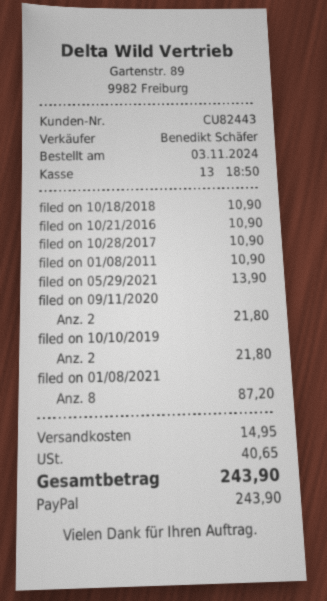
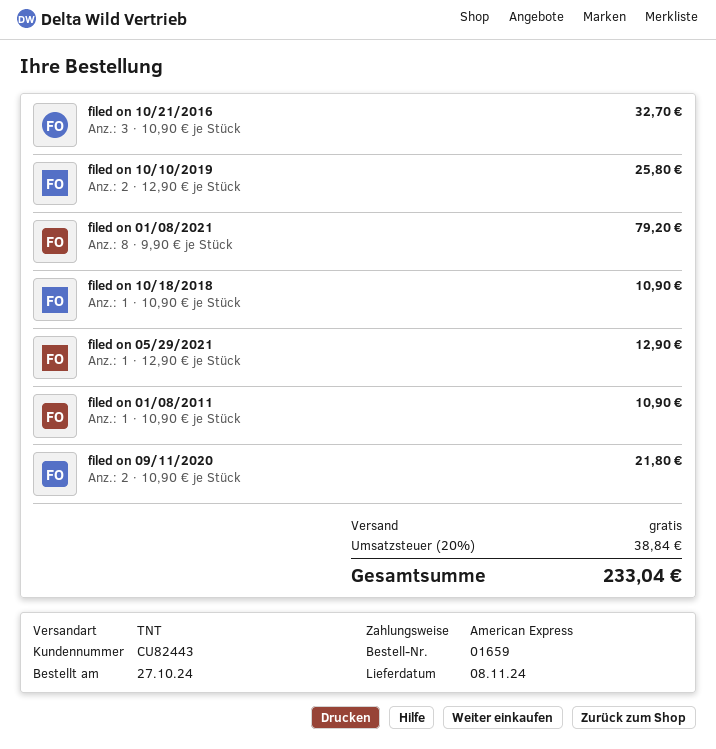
order date: 2024-11-03 -> 2024-10-27
payment method: PayPal -> American Express
filed on 10/21/2016: 1 for 10.90 -> 3 for 32.70
filed on 10/28/2017: 1 for 10.90 -> none
filed on 05/29/2021: 1 for 13.90 -> 1 for 12.90
filed on 10/10/2019: 2 for 21.80 -> 2 for 25.80
filed on 01/08/2021: 8 for 87.20 -> 8 for 79.20
shipping: 14.95 -> 0.00
tax: 40.65 -> 38.84
total: 243.90 -> 233.04

